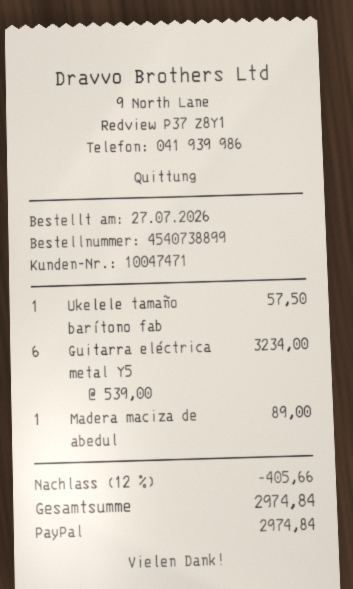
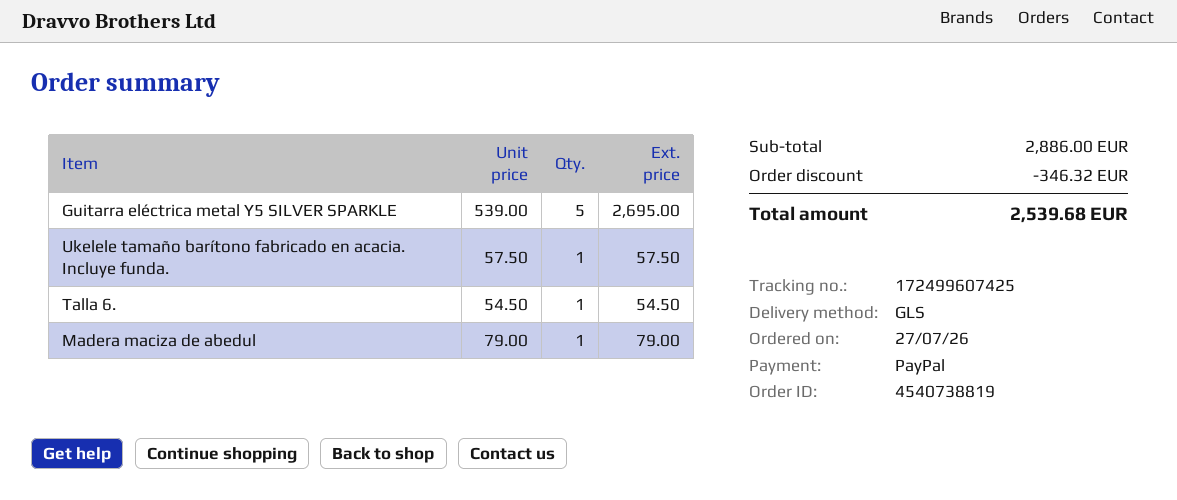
order number: 4540738899 -> 4540738819
Guitarra eléctrica metal Y5: 6 x 539.00 = 3234.00 -> 5 x 539.00 = 2695.00
Madera maciza de abedul: 1 x 89.00 = 89.00 -> 1 x 79.00 = 79.00
Talla 6.: none -> 1 x 54.50 = 54.50
discount: 405.66 -> 346.32
total: 2974.84 -> 2539.68

